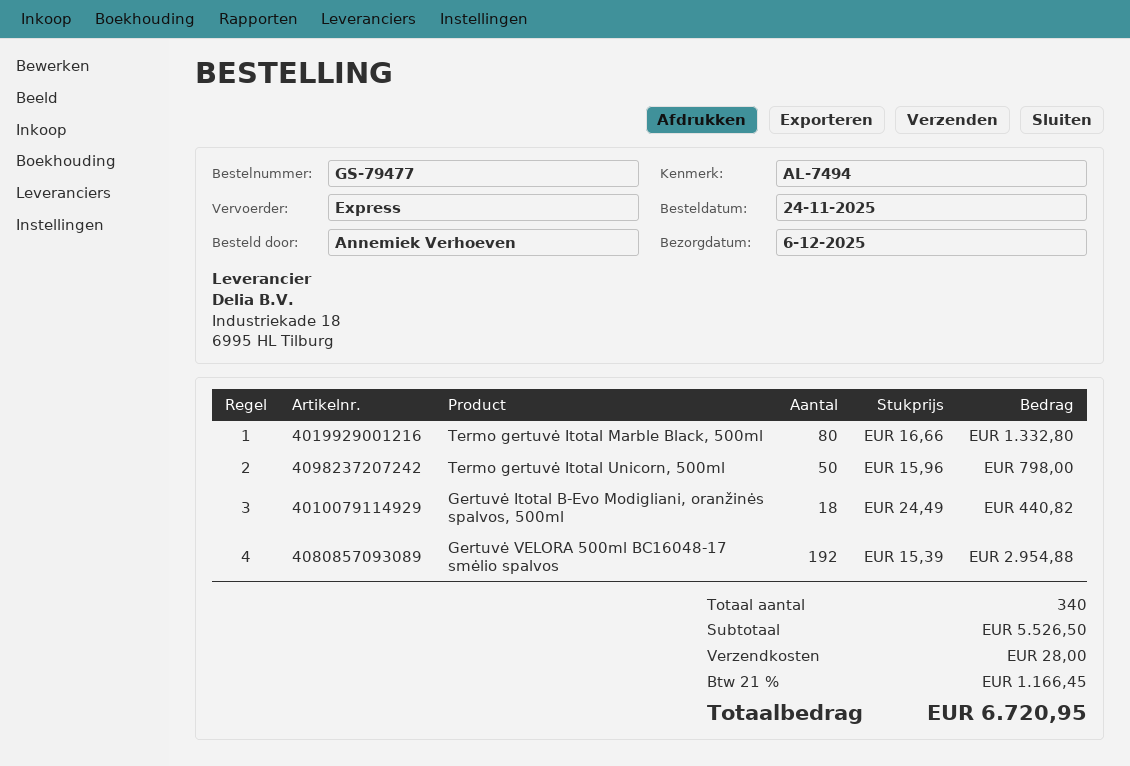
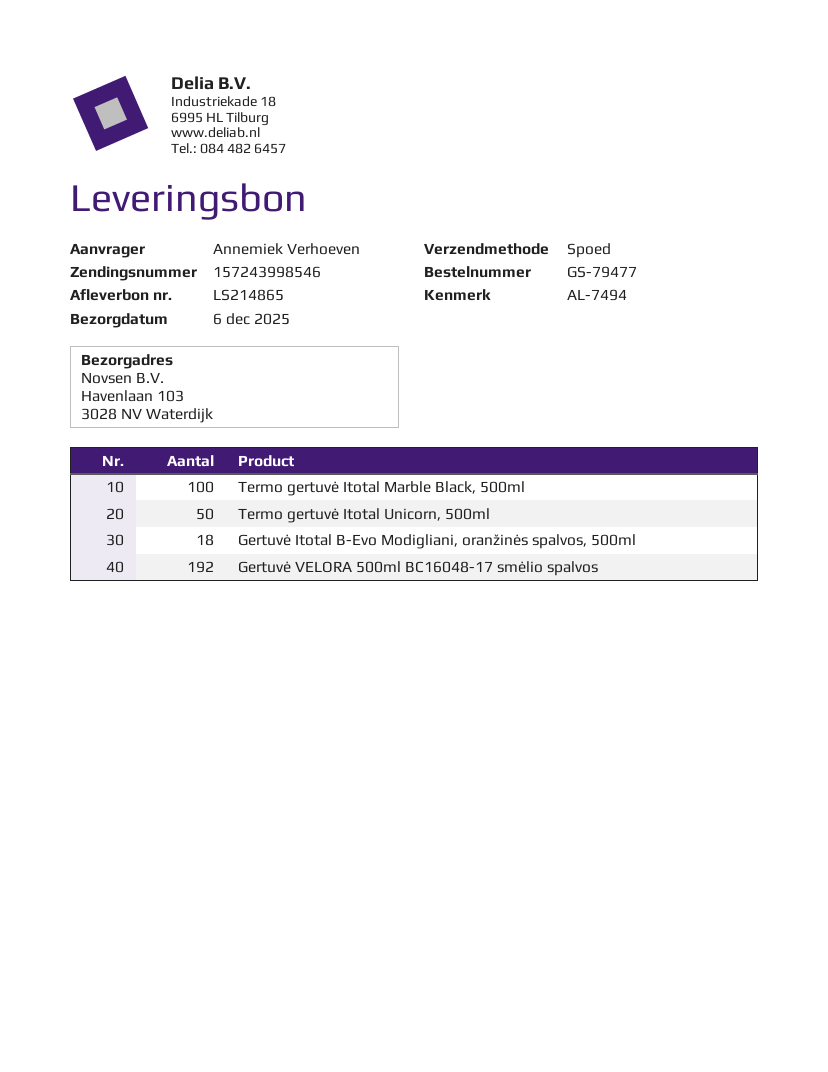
Termo gertuvė Itotal Marble Black, 500ml: 80 -> 100

